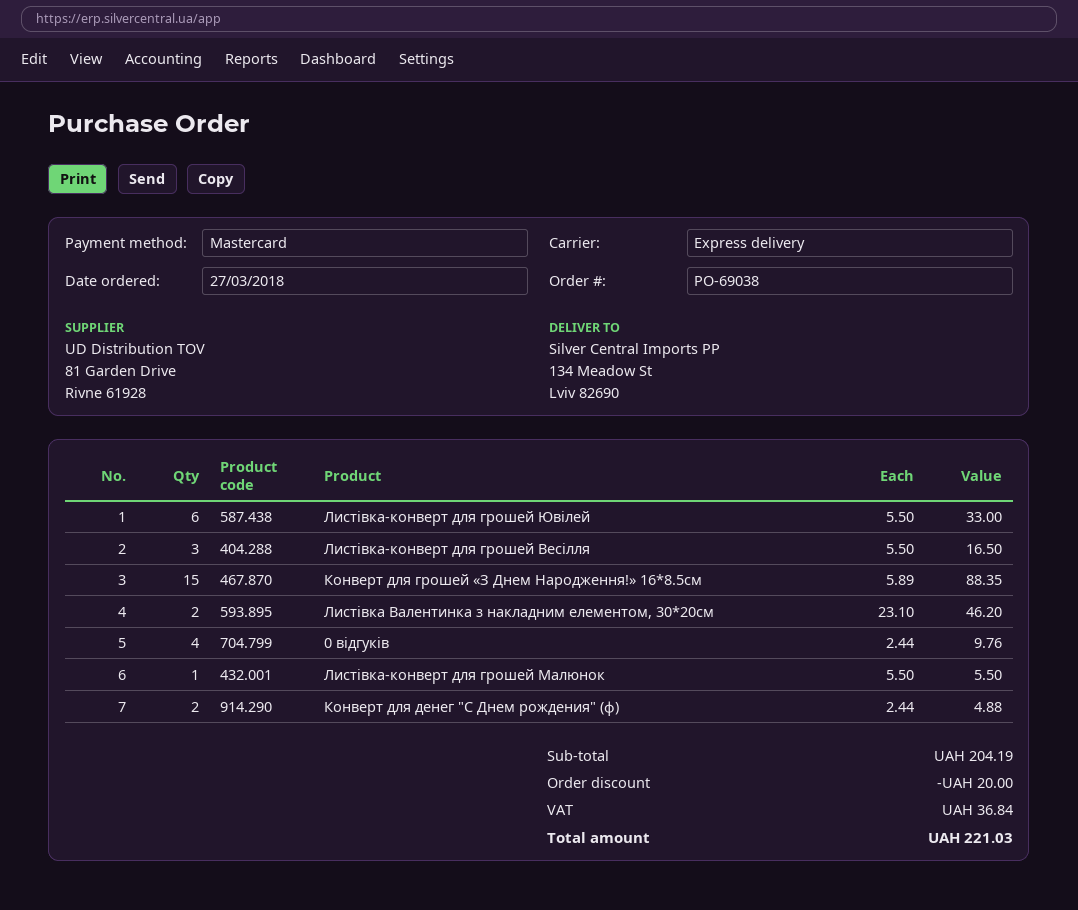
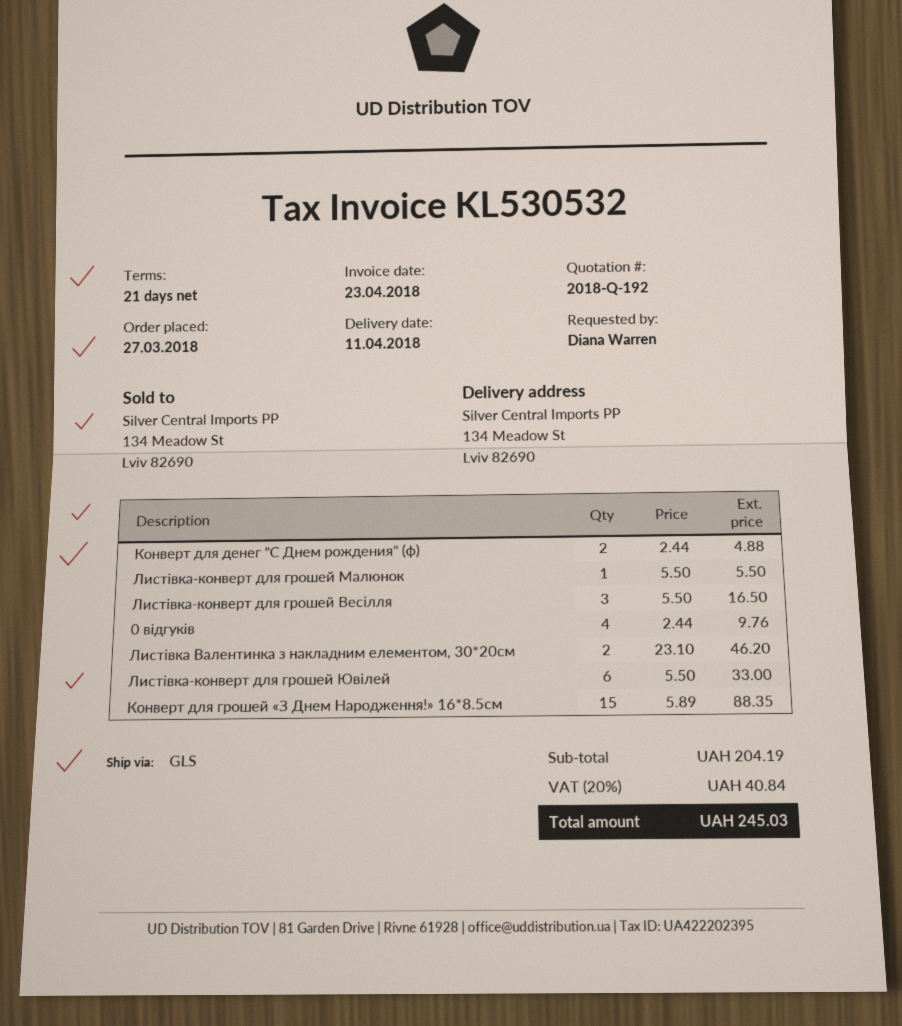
shipping method: express -> GLS
discount: 20.00 -> none
tax: 36.84 -> 40.84
total: 221.03 -> 245.03

